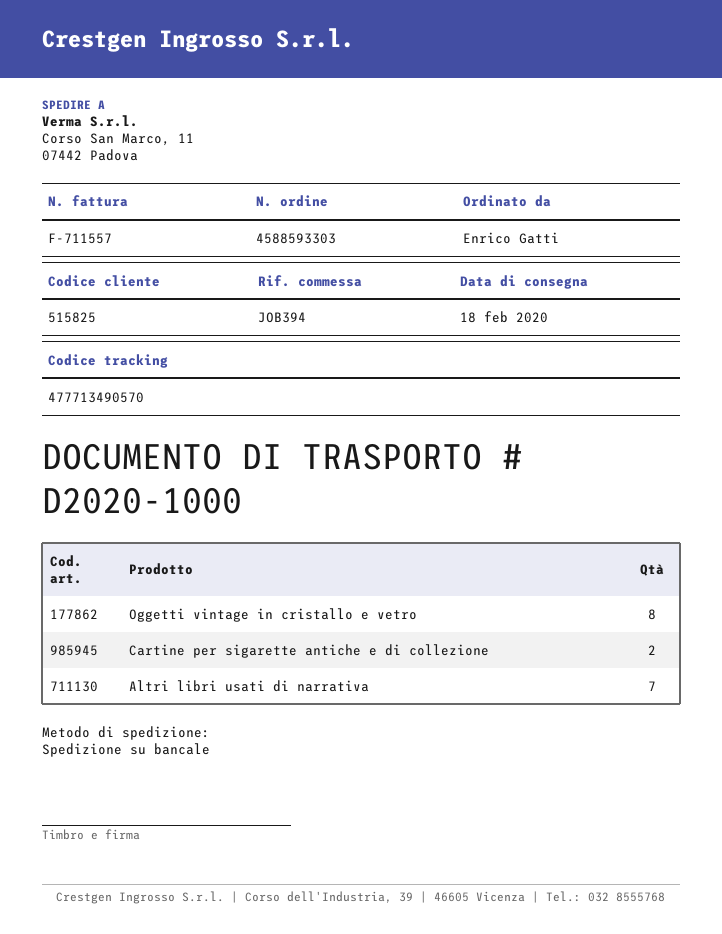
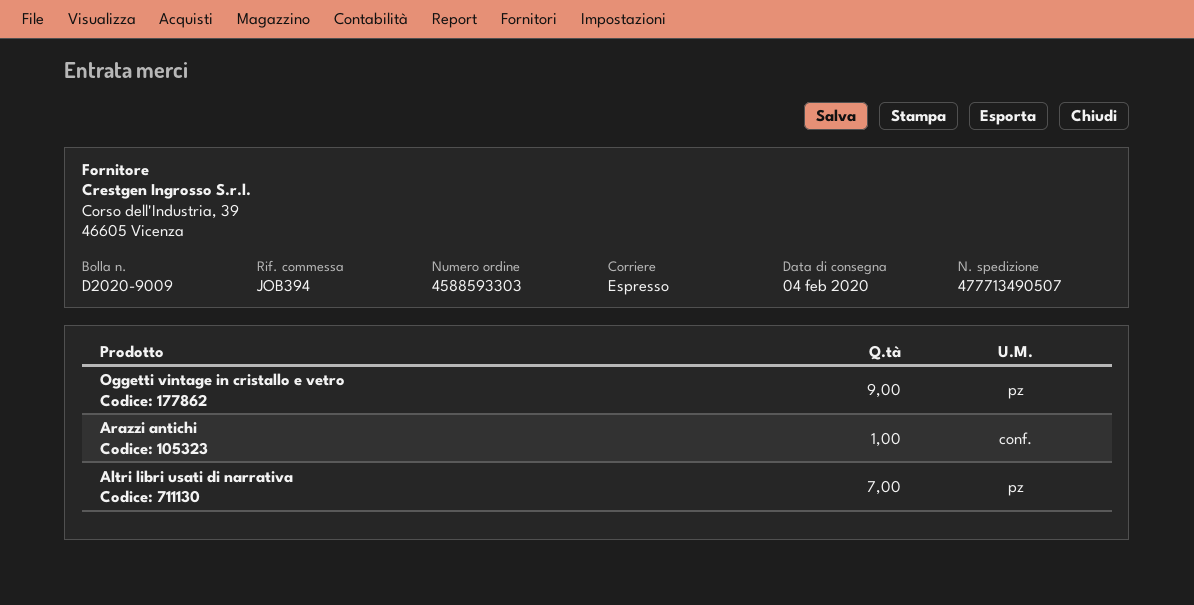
delivery note number: D2020-1000 -> D2020-9009
delivery date: 2020-02-18 -> 2020-02-04
shipping method: pallet freight -> express
tracking number: 477713490570 -> 477713490507
Oggetti vintage in cristallo e vetro: 8 -> 9
Cartine per sigarette antiche e di collezione: 2 -> none
Arazzi antichi: none -> 1

